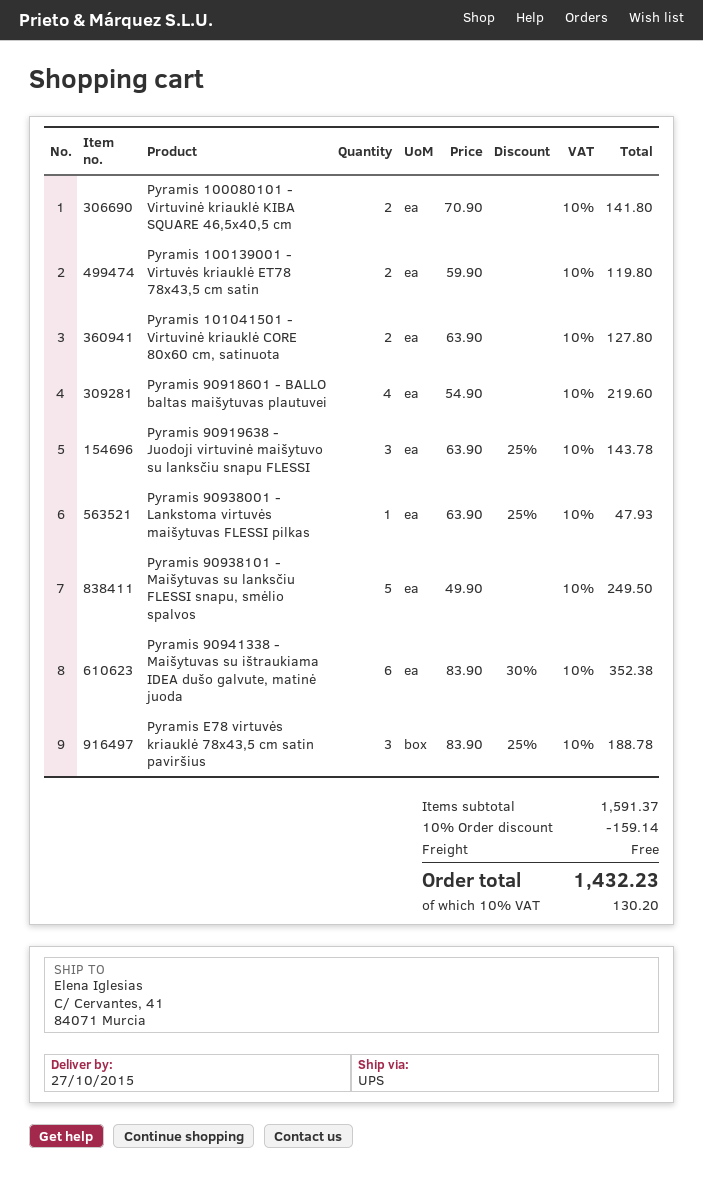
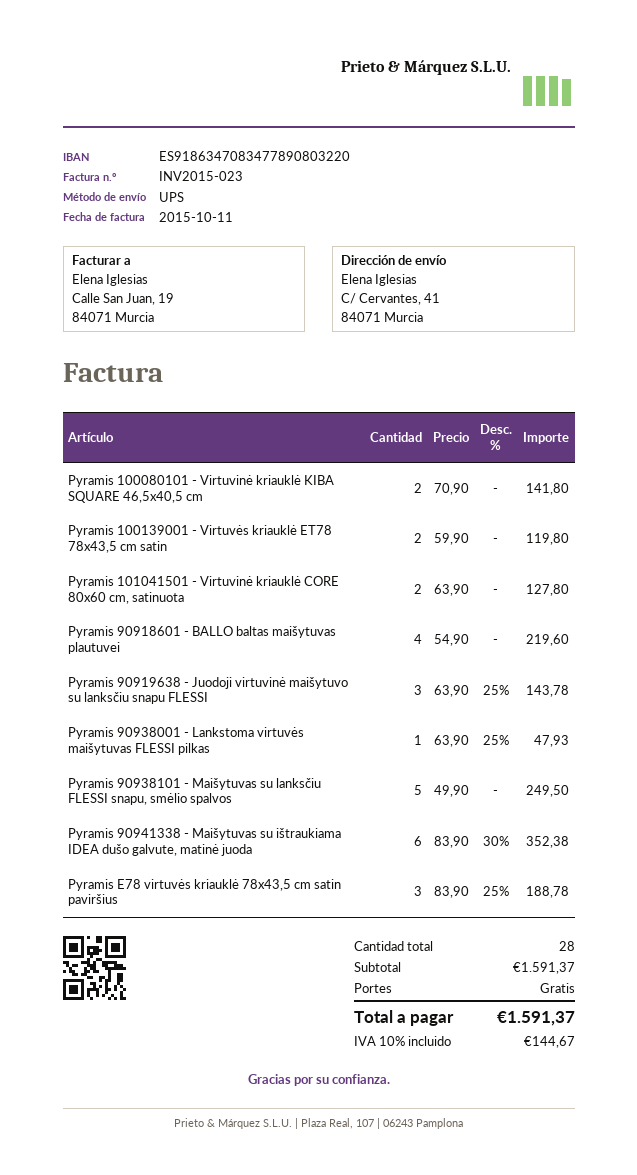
discount: 10% = 159.14 -> none
tax: 10% = 130.20 -> 10% = 144.67
total: 1432.23 -> 1591.37

